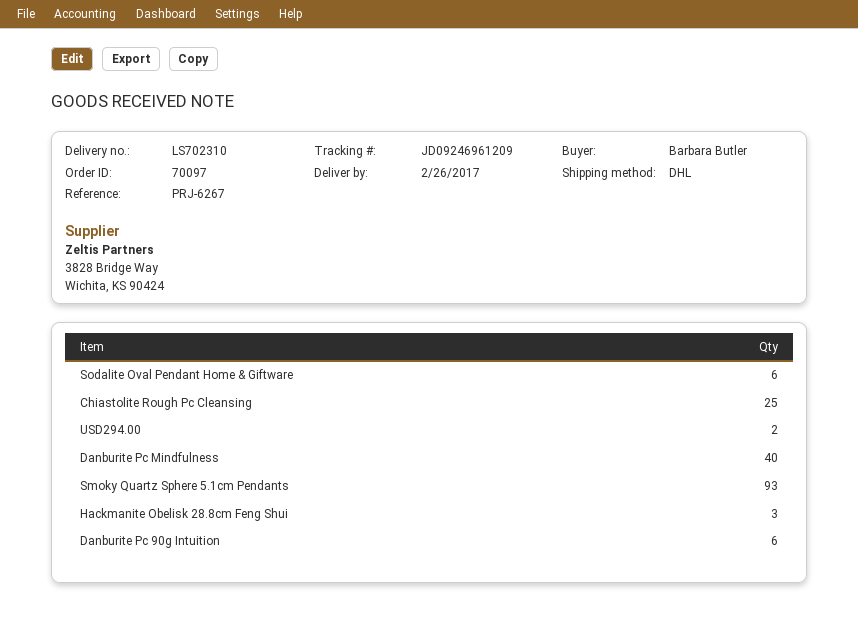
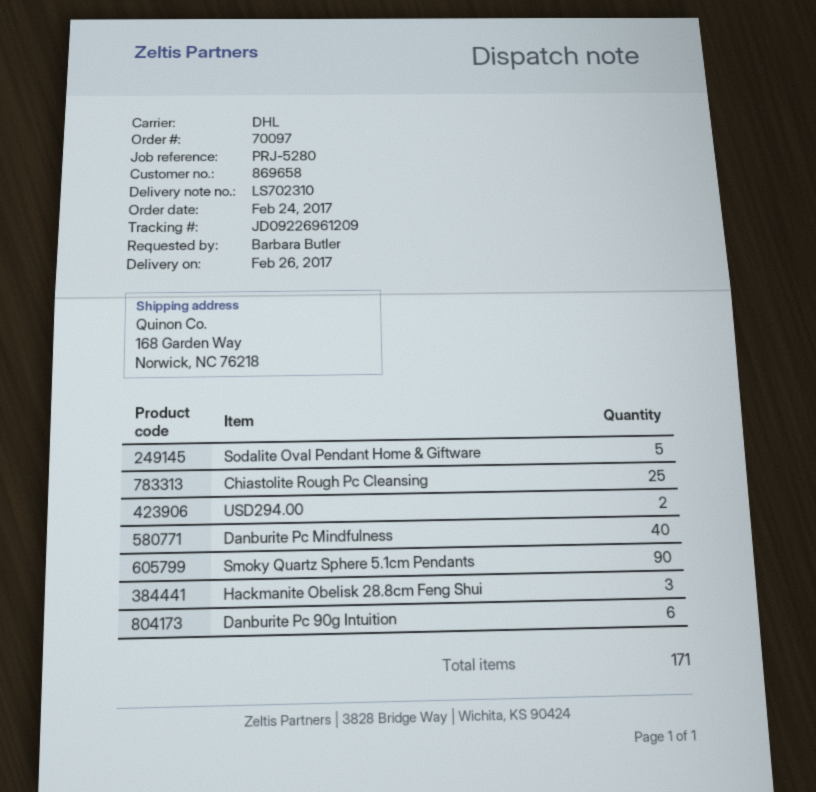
reference: PRJ-6267 -> PRJ-5280
tracking number: JD09246961209 -> JD09226961209
Sodalite Oval Pendant Home & Giftware: 6 -> 5
Smoky Quartz Sphere 5.1cm Pendants: 93 -> 90

